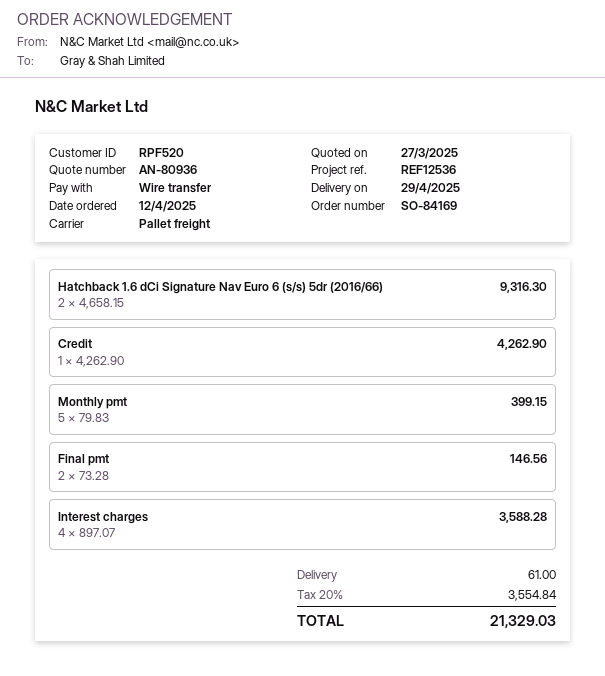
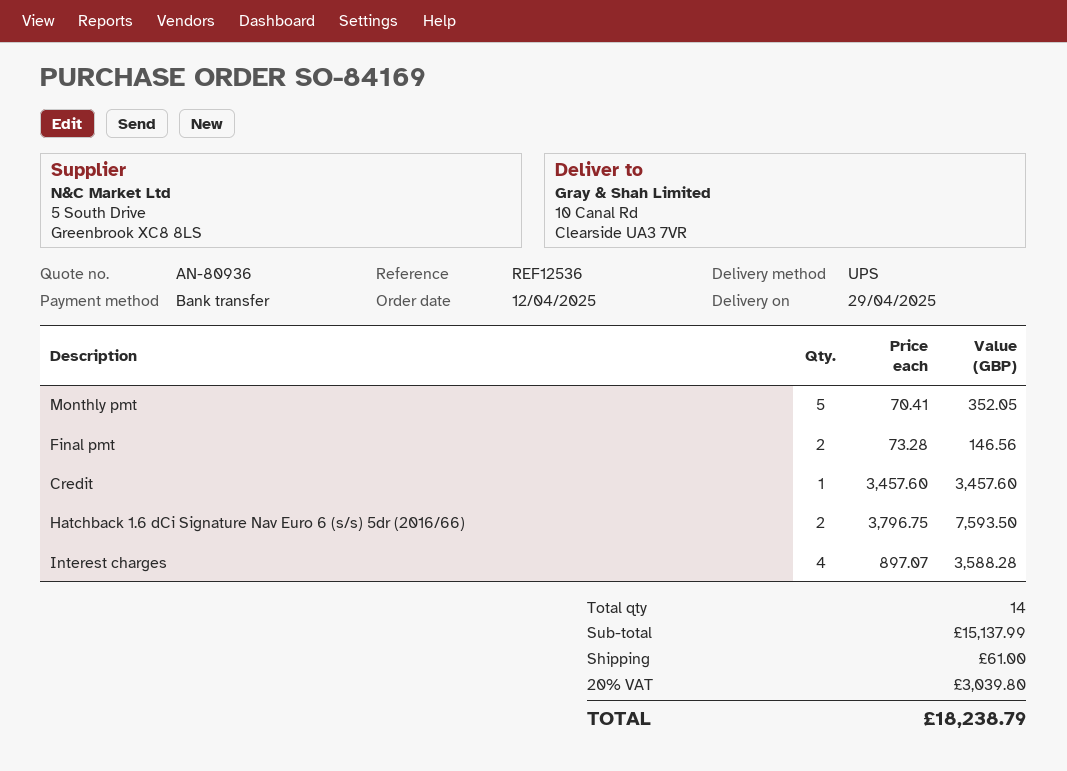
shipping method: pallet freight -> UPS
Hatchback 1.6 dCi Signature Nav Euro 6 (s/s) 5dr (2016/66): 2 x 4658.15 = 9316.30 -> 2 x 3796.75 = 7593.50
Credit: 1 x 4262.90 = 4262.90 -> 1 x 3457.60 = 3457.60
Monthly pmt: 5 x 79.83 = 399.15 -> 5 x 70.41 = 352.05
tax: 20% = 3554.84 -> 20% = 3039.80
total: 21329.03 -> 18238.79

